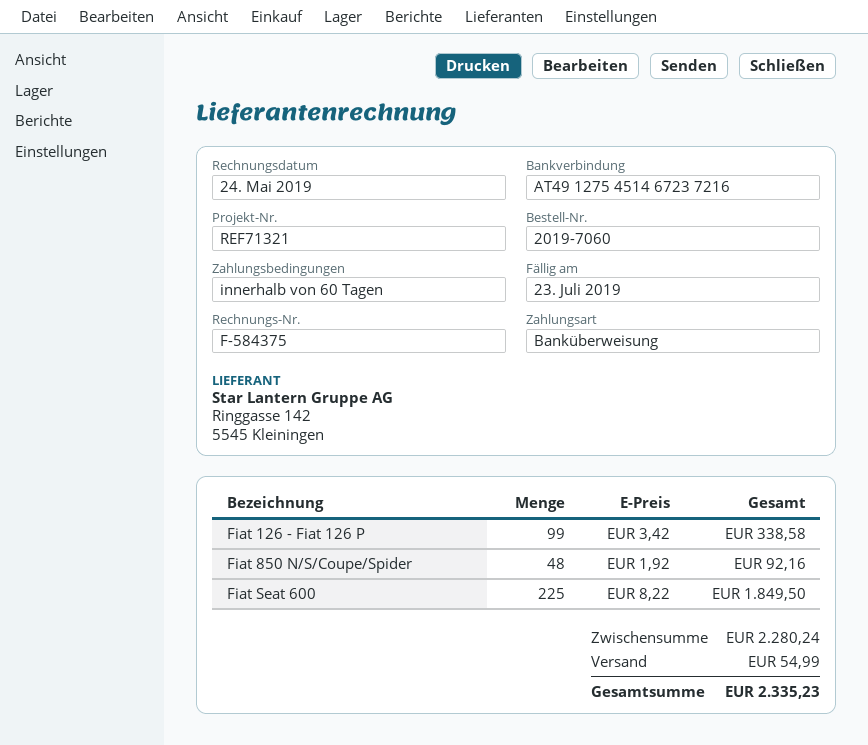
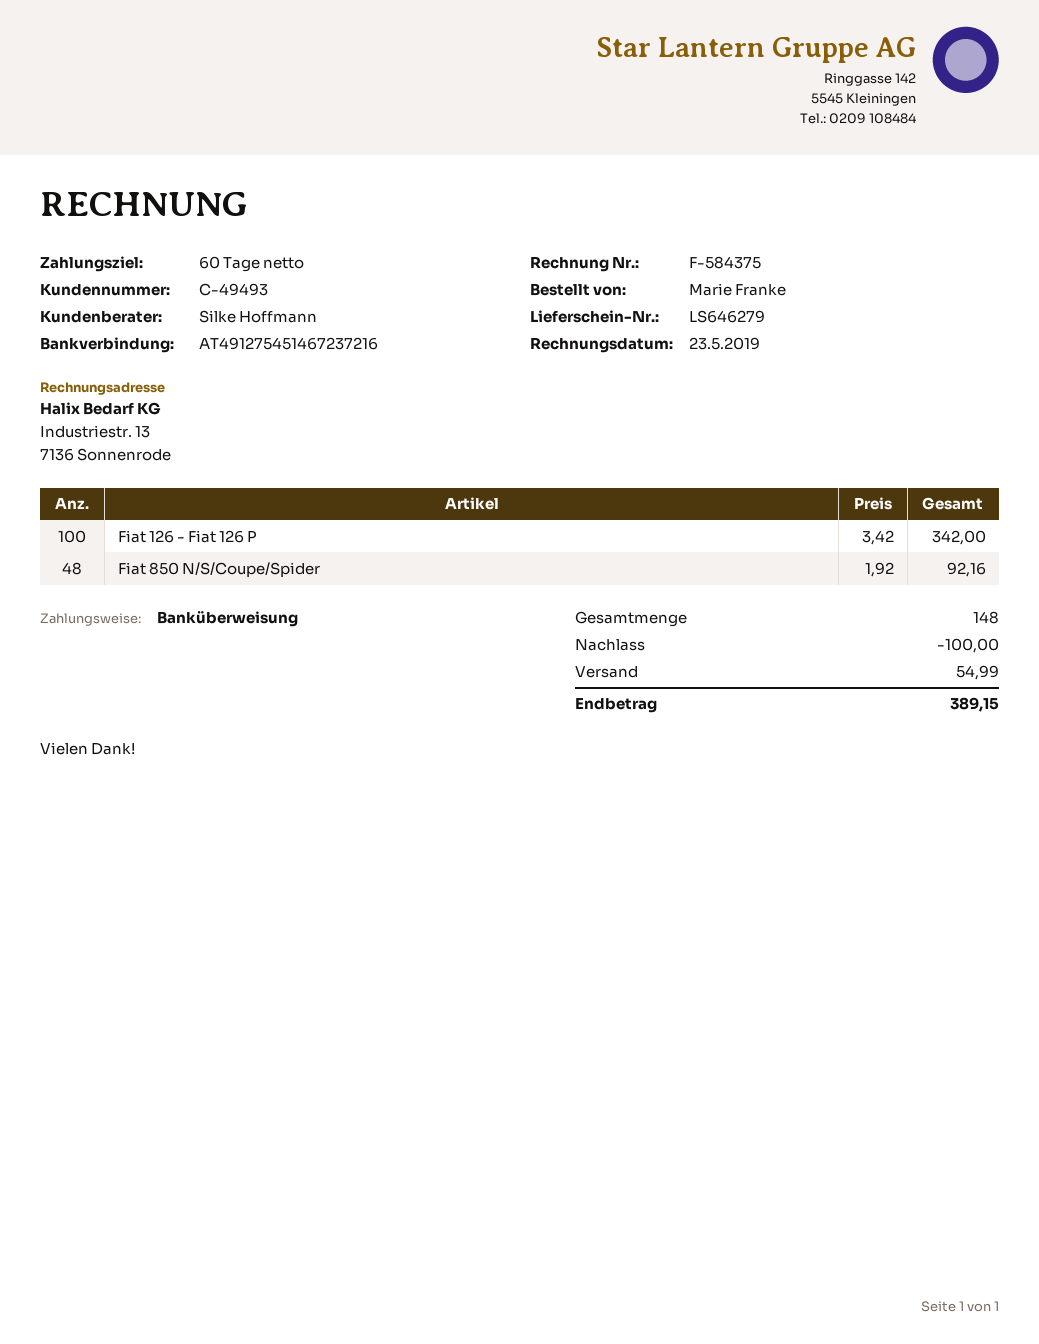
invoice date: 2019-05-24 -> 2019-05-23
Fiat 126 - Fiat 126 P: 99 x 3.42 = 338.58 -> 100 x 3.42 = 342.00
Fiat Seat 600: 225 x 8.22 = 1849.50 -> none
discount: none -> 100.00
total: 2335.23 -> 389.15

